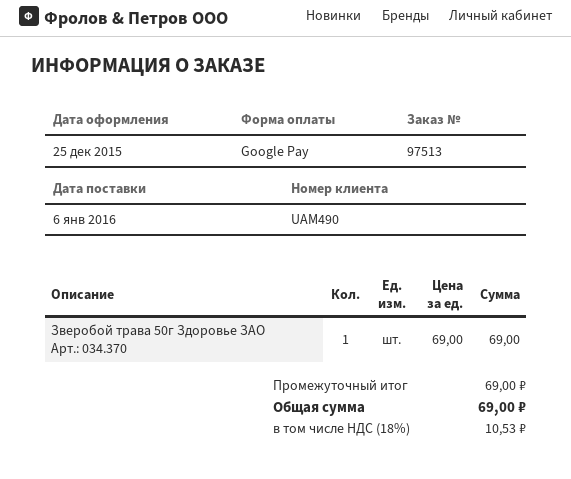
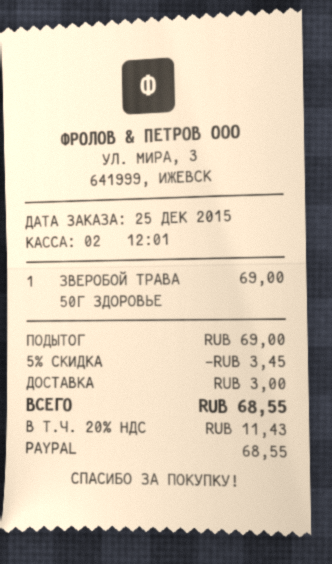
payment method: Google Pay -> PayPal
discount: none -> 5% = 3.45
shipping: none -> 3.00
tax: 18% = 10.53 -> 20% = 11.43
total: 69.00 -> 68.55

